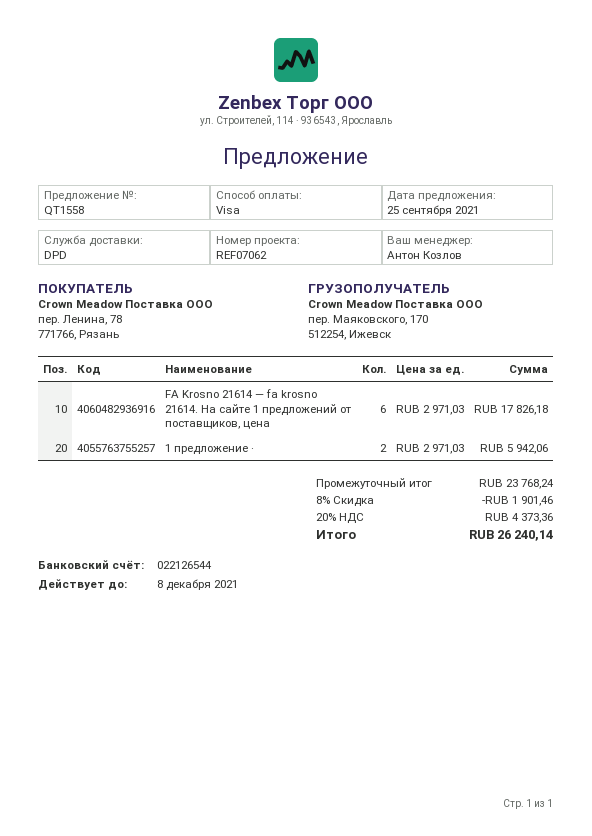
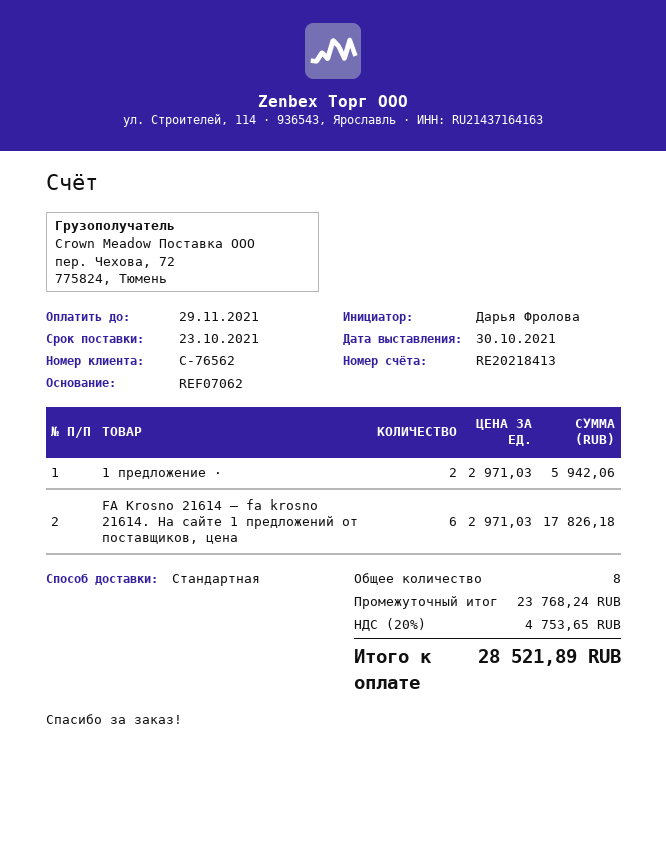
shipping method: DPD -> standard
ship to: пер. Маяковского, 170, 512254, Ижевск -> пер. Чехова, 72, 775824, Тюмень
discount: 8% = 1901.46 -> none
tax: 20% = 4373.36 -> 20% = 4753.65
total: 26240.14 -> 28521.89

